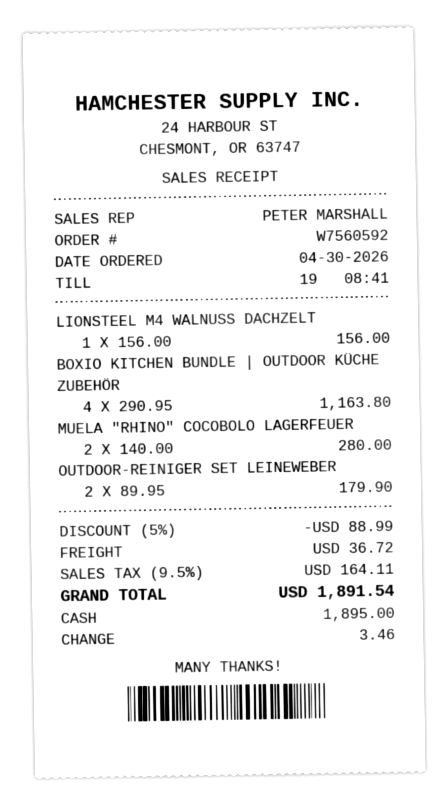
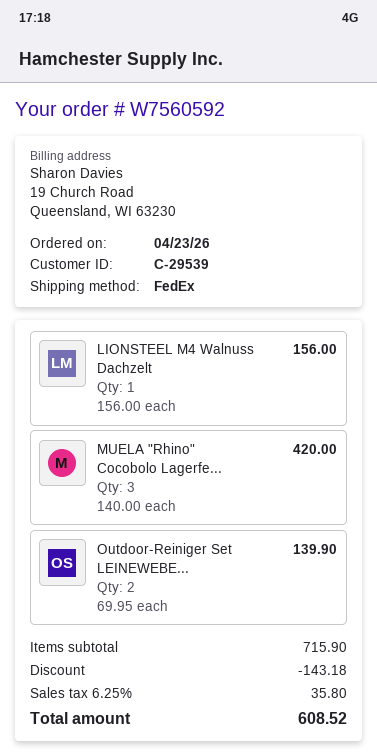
order date: 2026-04-30 -> 2026-04-23
BOXIO KITCHEN BUNDLE | OUTDOOR KÜCHE ZUBEHÖR: 4 x 290.95 = 1163.80 -> none
MUELA "RHINO" COCOBOLO LAGERFEUER: 2 x 140.00 = 280.00 -> 3 x 140.00 = 420.00
OUTDOOR-REINIGER SET LEINEWEBER: 2 x 89.95 = 179.90 -> 2 x 69.95 = 139.90
discount: 88.99 -> 143.18
shipping: 36.72 -> none
tax: 9.5% = 164.11 -> 6.25% = 35.80
total: 1891.54 -> 608.52

